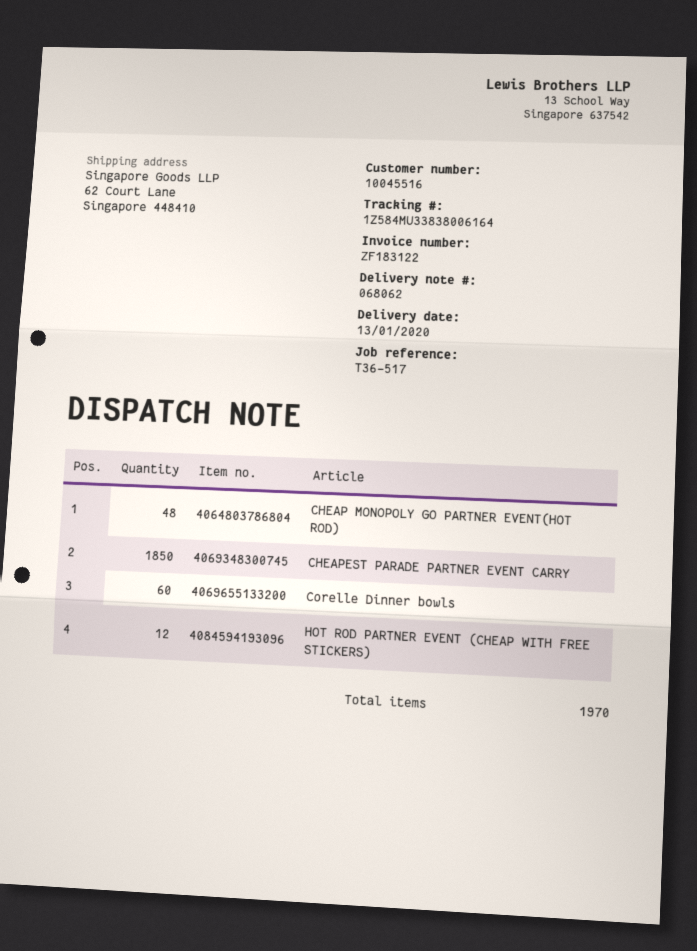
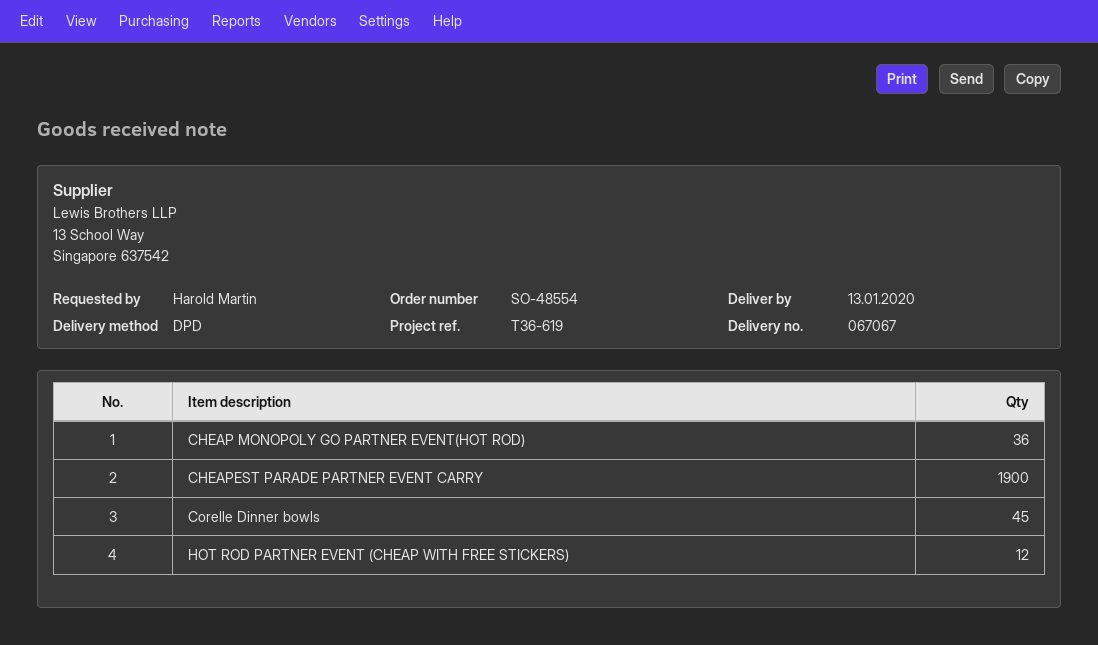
delivery note number: 068062 -> 067067
reference: T36-517 -> T36-619
CHEAP MONOPOLY GO PARTNER EVENT(HOT ROD): 48 -> 36
CHEAPEST PARADE PARTNER EVENT CARRY: 1850 -> 1900
Corelle Dinner bowls: 60 -> 45

